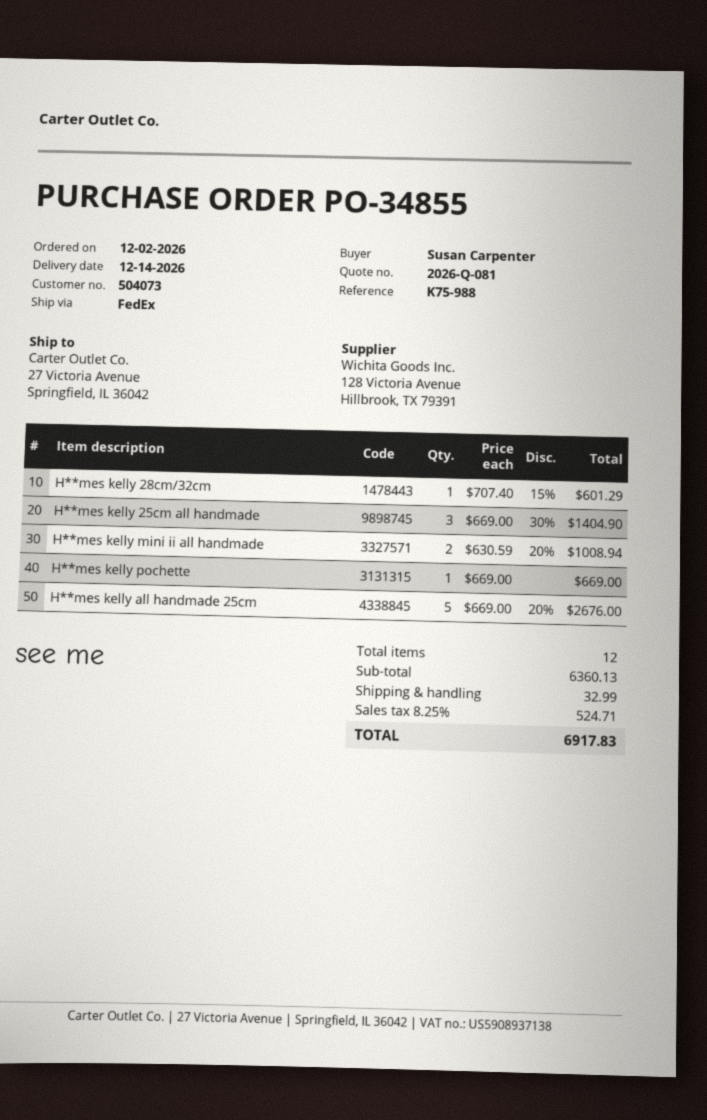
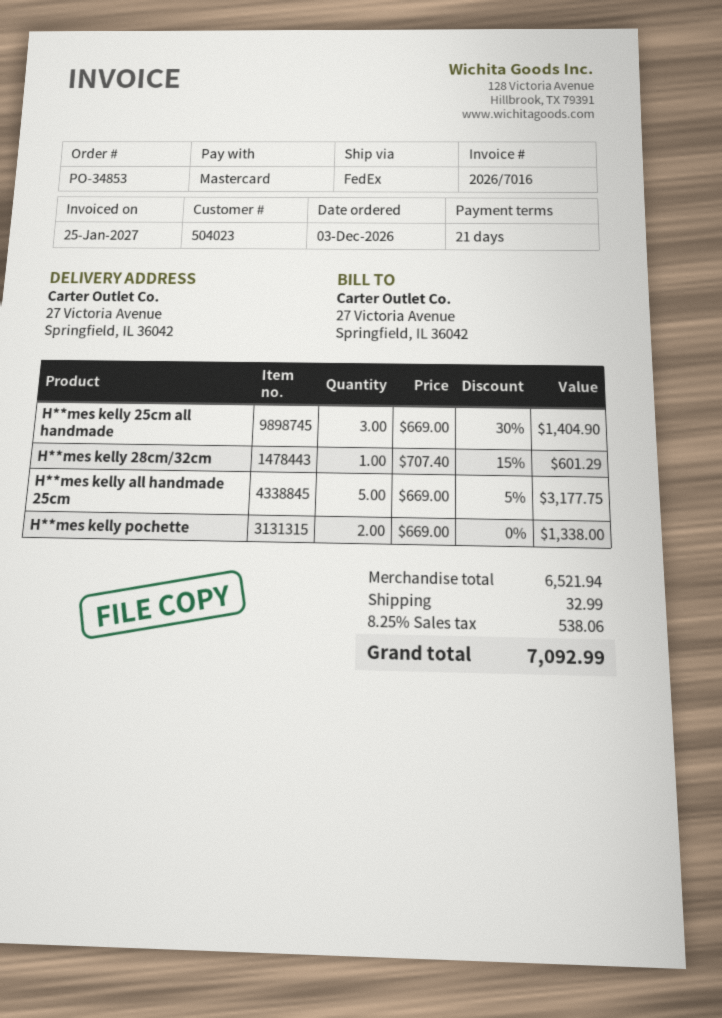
order number: PO-34855 -> PO-34853
order date: 2026-12-02 -> 2026-12-03
customer number: 504073 -> 504023
H**mes kelly mini ii all handmade: 2 x 630.59 - 20% = 1008.94 -> none
H**mes kelly pochette: 1 x 669.00 = 669.00 -> 2 x 669.00 = 1338.00
H**mes kelly all handmade 25cm: 5 x 669.00 - 20% = 2676.00 -> 5 x 669.00 - 5% = 3177.75
subtotal: 6360.13 -> 6521.94
tax: 8.25% = 524.71 -> 8.25% = 538.06
total: 6917.83 -> 7092.99

